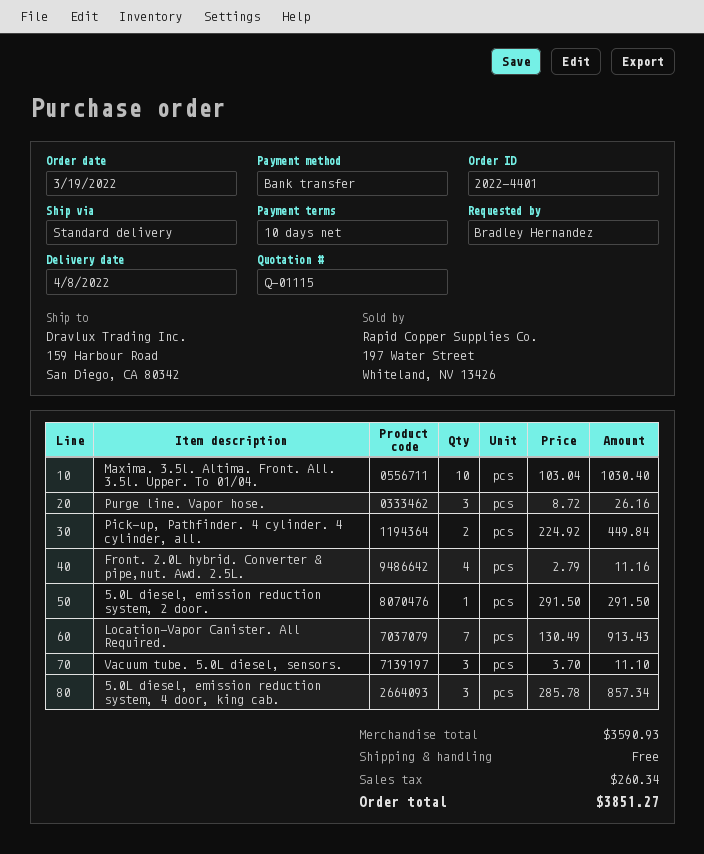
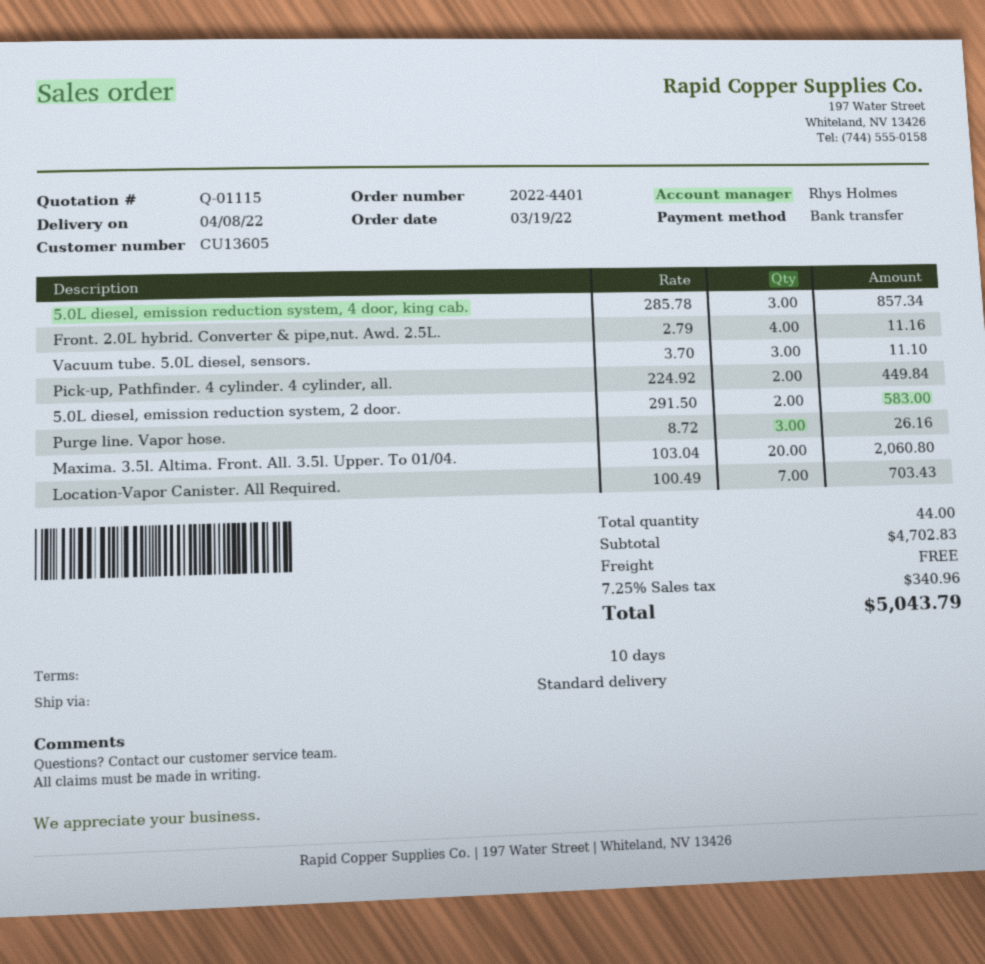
Maxima. 3.5l. Altima. Front. All. 3.5l. Upper. To 01/04.: 10 x 103.04 = 1030.40 -> 20 x 103.04 = 2060.80
5.0L diesel, emission reduction system, 2 door.: 1 x 291.50 = 291.50 -> 2 x 291.50 = 583.00
Location-Vapor Canister. All Required.: 7 x 130.49 = 913.43 -> 7 x 100.49 = 703.43
subtotal: 3590.93 -> 4702.83
tax: 260.34 -> 340.96
total: 3851.27 -> 5043.79

